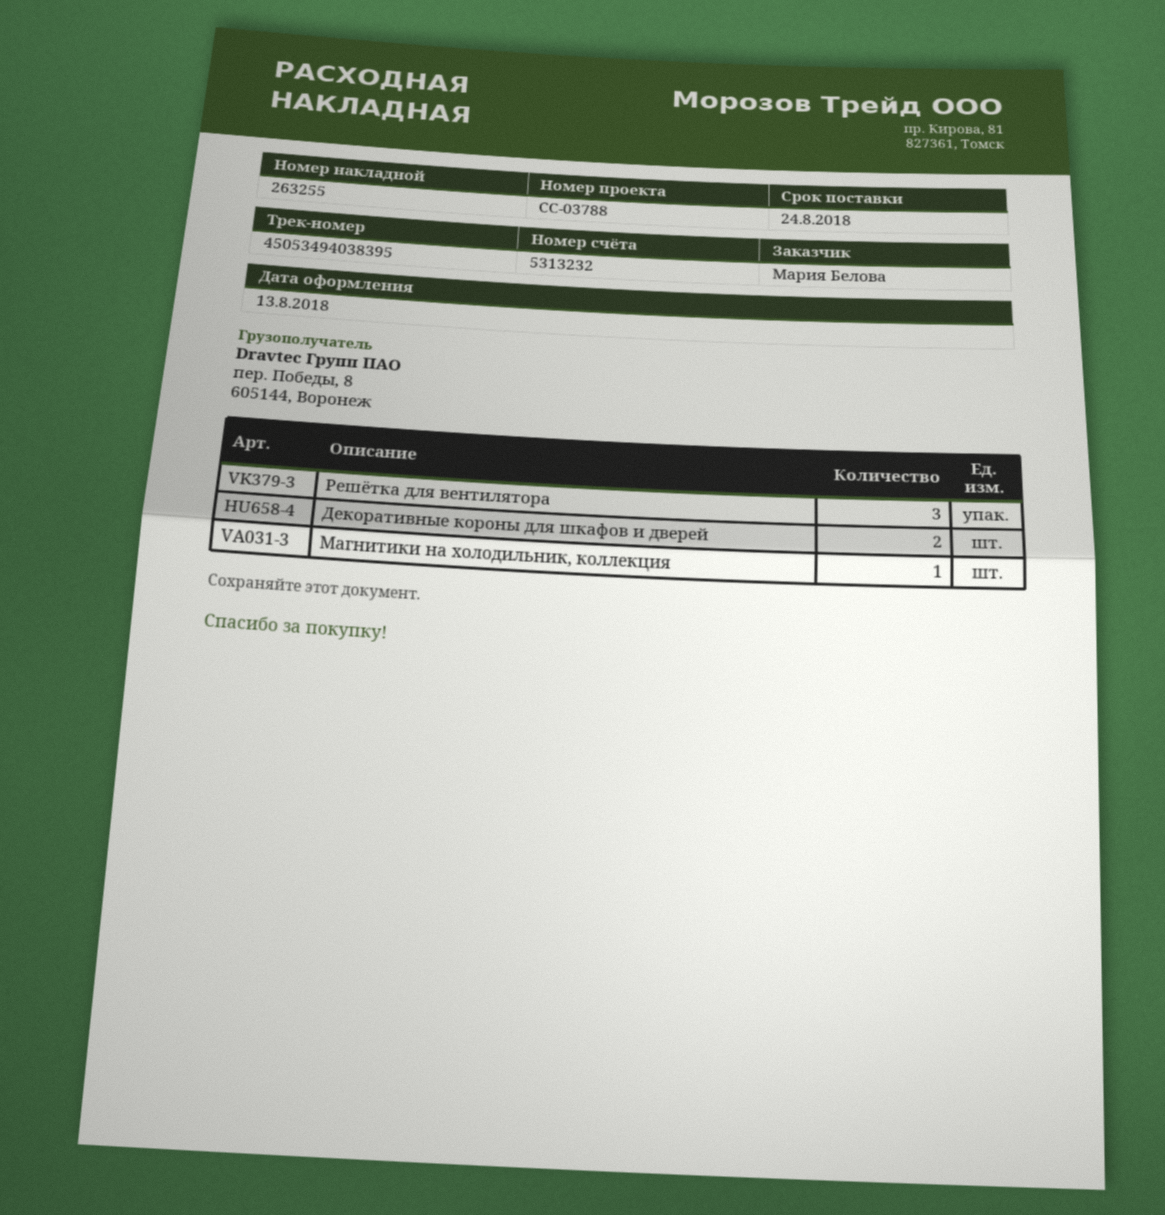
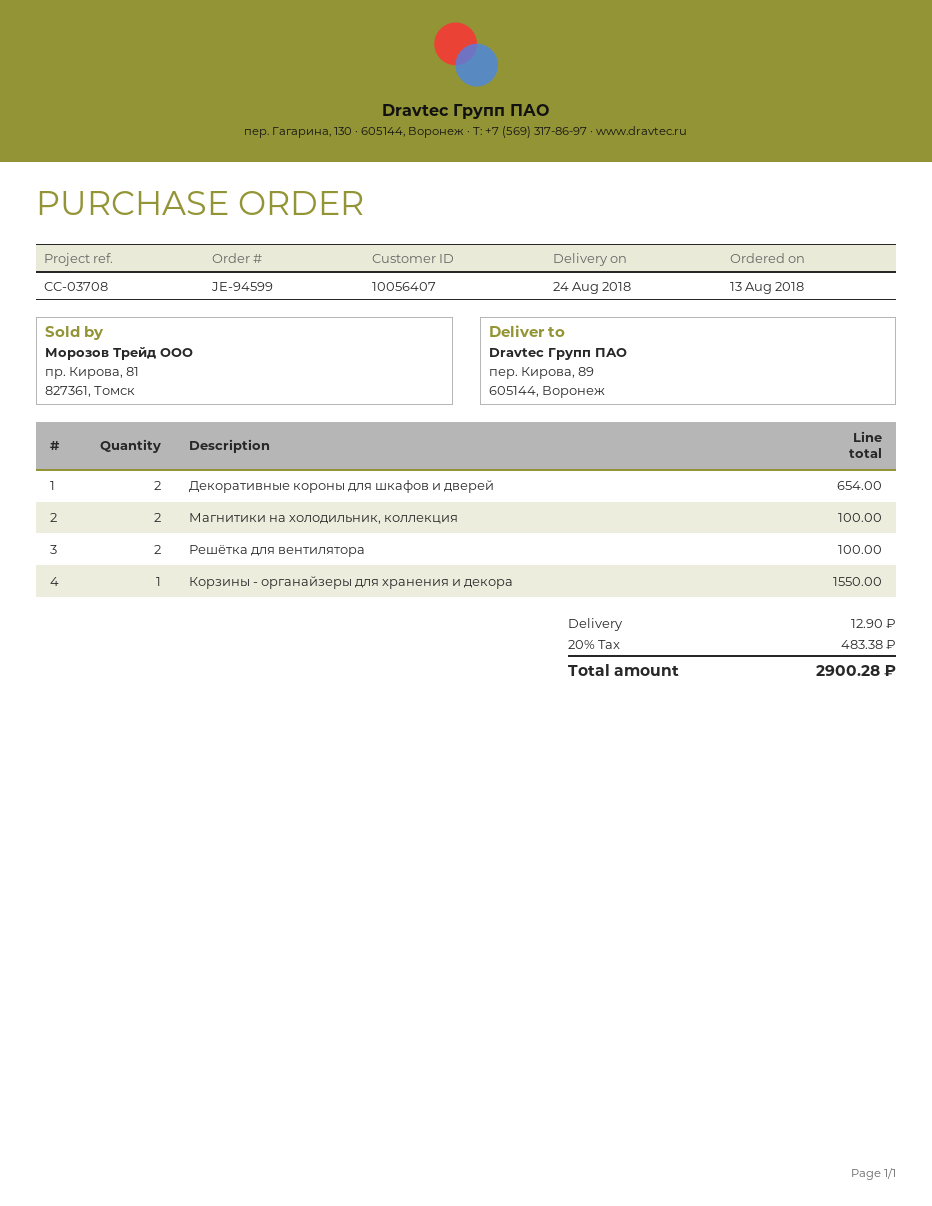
reference: CC-03788 -> CC-03708
ship to: пер. Победы, 8, 605144, Воронеж -> пер. Кирова, 89, 605144, Воронеж
Решётка для вентилятора: 3 -> 2
Магнитики на холодильник, коллекция: 1 -> 2
Корзины - органайзеры для хранения и декора: none -> 1

